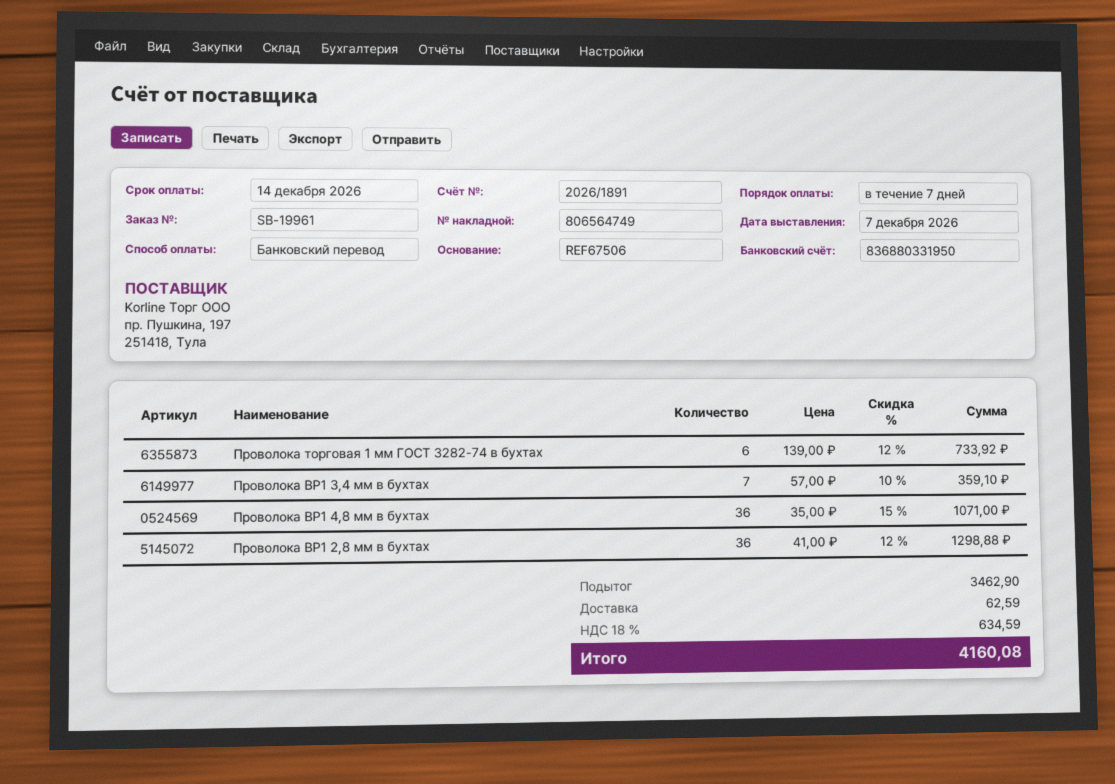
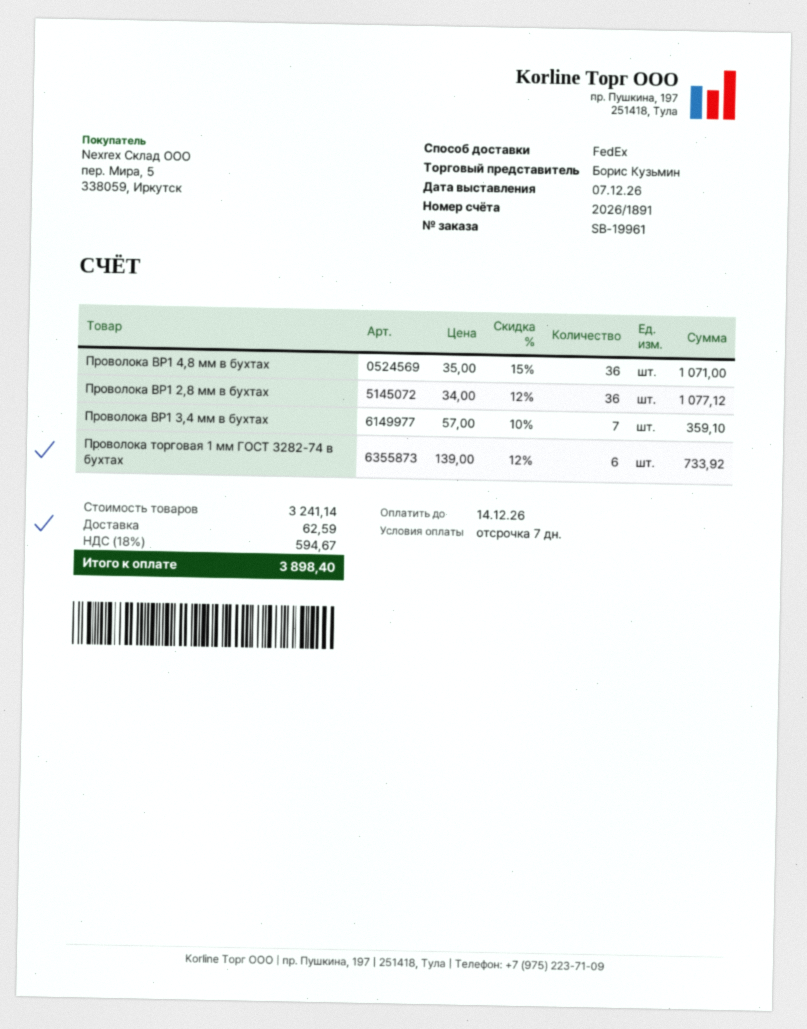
Проволока ВР1 2,8 мм в бухтах: 36 x 41.00 - 12% = 1298.88 -> 36 x 34.00 - 12% = 1077.12
subtotal: 3462.90 -> 3241.14
tax: 18% = 634.59 -> 18% = 594.67
total: 4160.08 -> 3898.40

